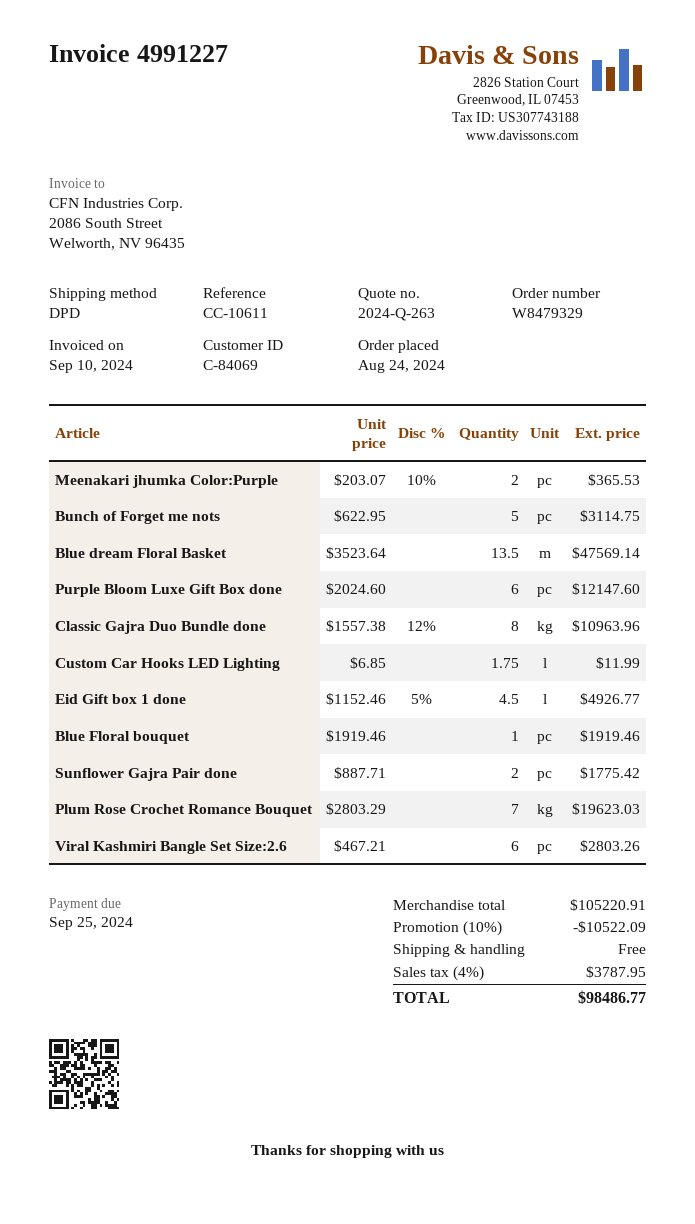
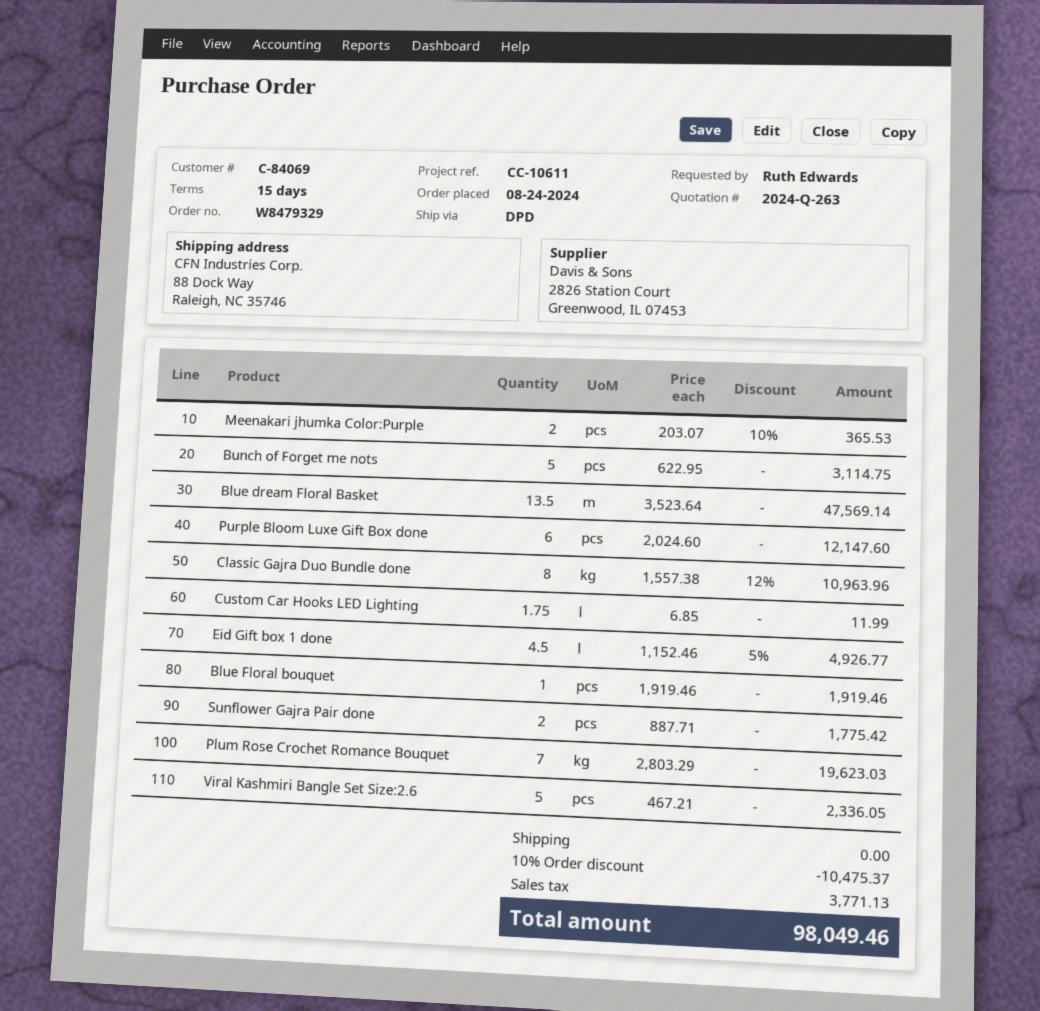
Viral Kashmiri Bangle Set Size:2.6: 6 x 467.21 = 2803.26 -> 5 x 467.21 = 2336.05
discount: 10% = 10522.09 -> 10% = 10475.37
tax: 3787.95 -> 3771.13
total: 98486.77 -> 98049.46

